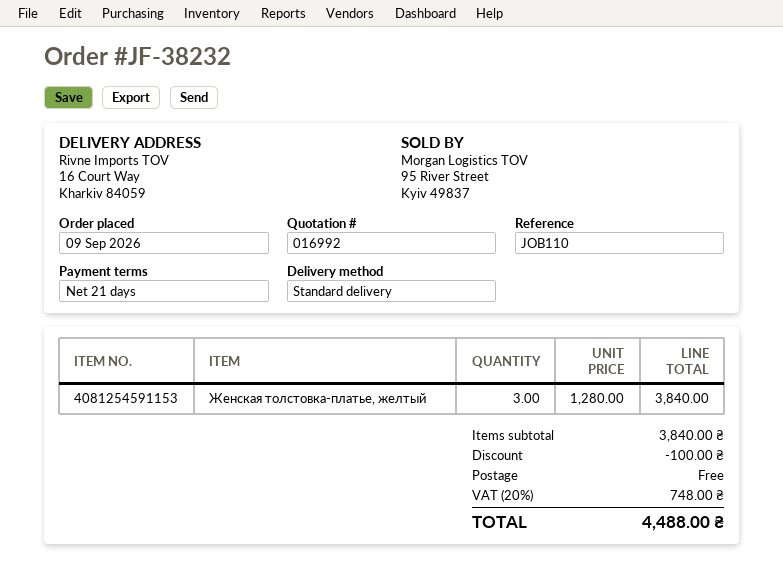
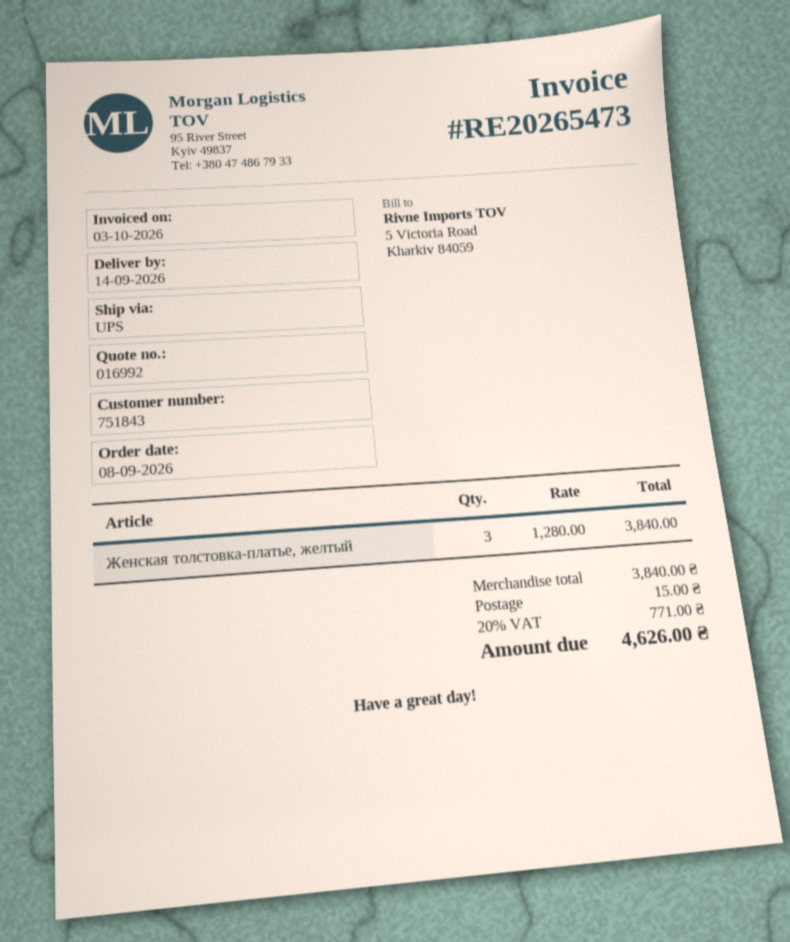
order date: 2026-09-09 -> 2026-09-08
shipping method: standard -> UPS
discount: 100.00 -> none
shipping: 0.00 -> 15.00
tax: 20% = 748.00 -> 20% = 771.00
total: 4488.00 -> 4626.00

